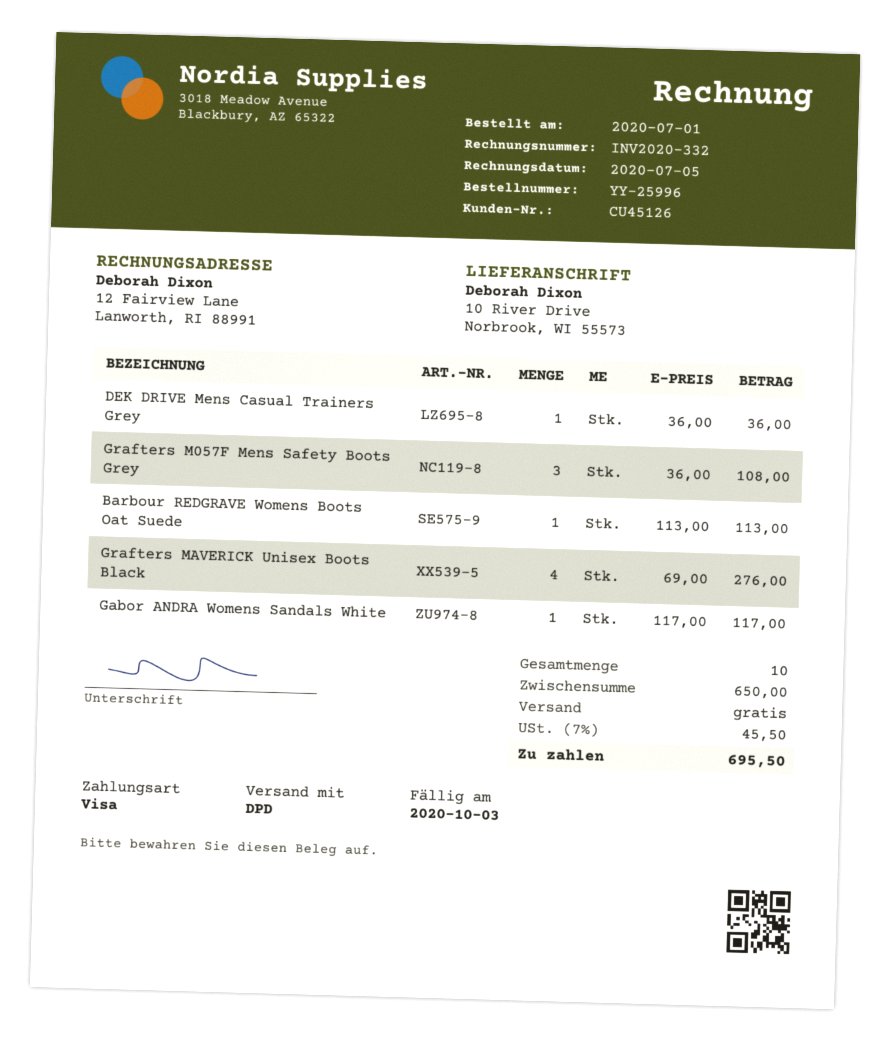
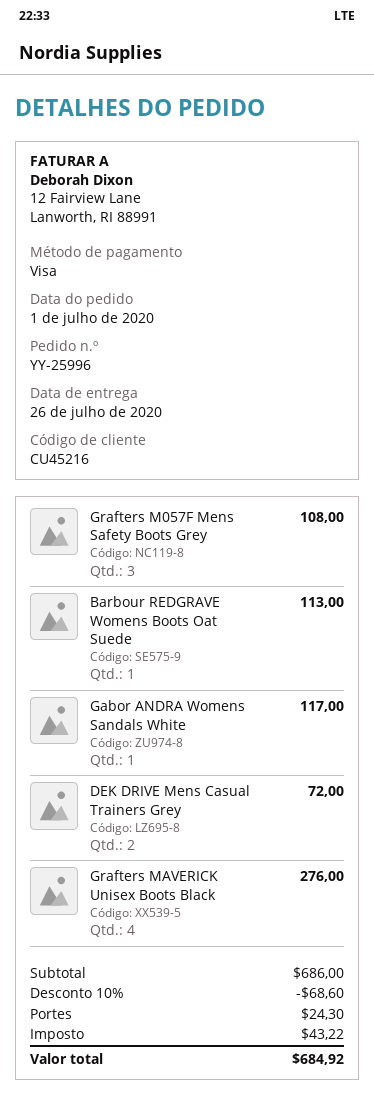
customer number: CU45126 -> CU45216
DEK DRIVE Mens Casual Trainers Grey: 1 for 36.00 -> 2 for 72.00
subtotal: 650.00 -> 686.00
discount: none -> 10% = 68.60
shipping: 0.00 -> 24.30
tax: 45.50 -> 43.22
total: 695.50 -> 684.92

